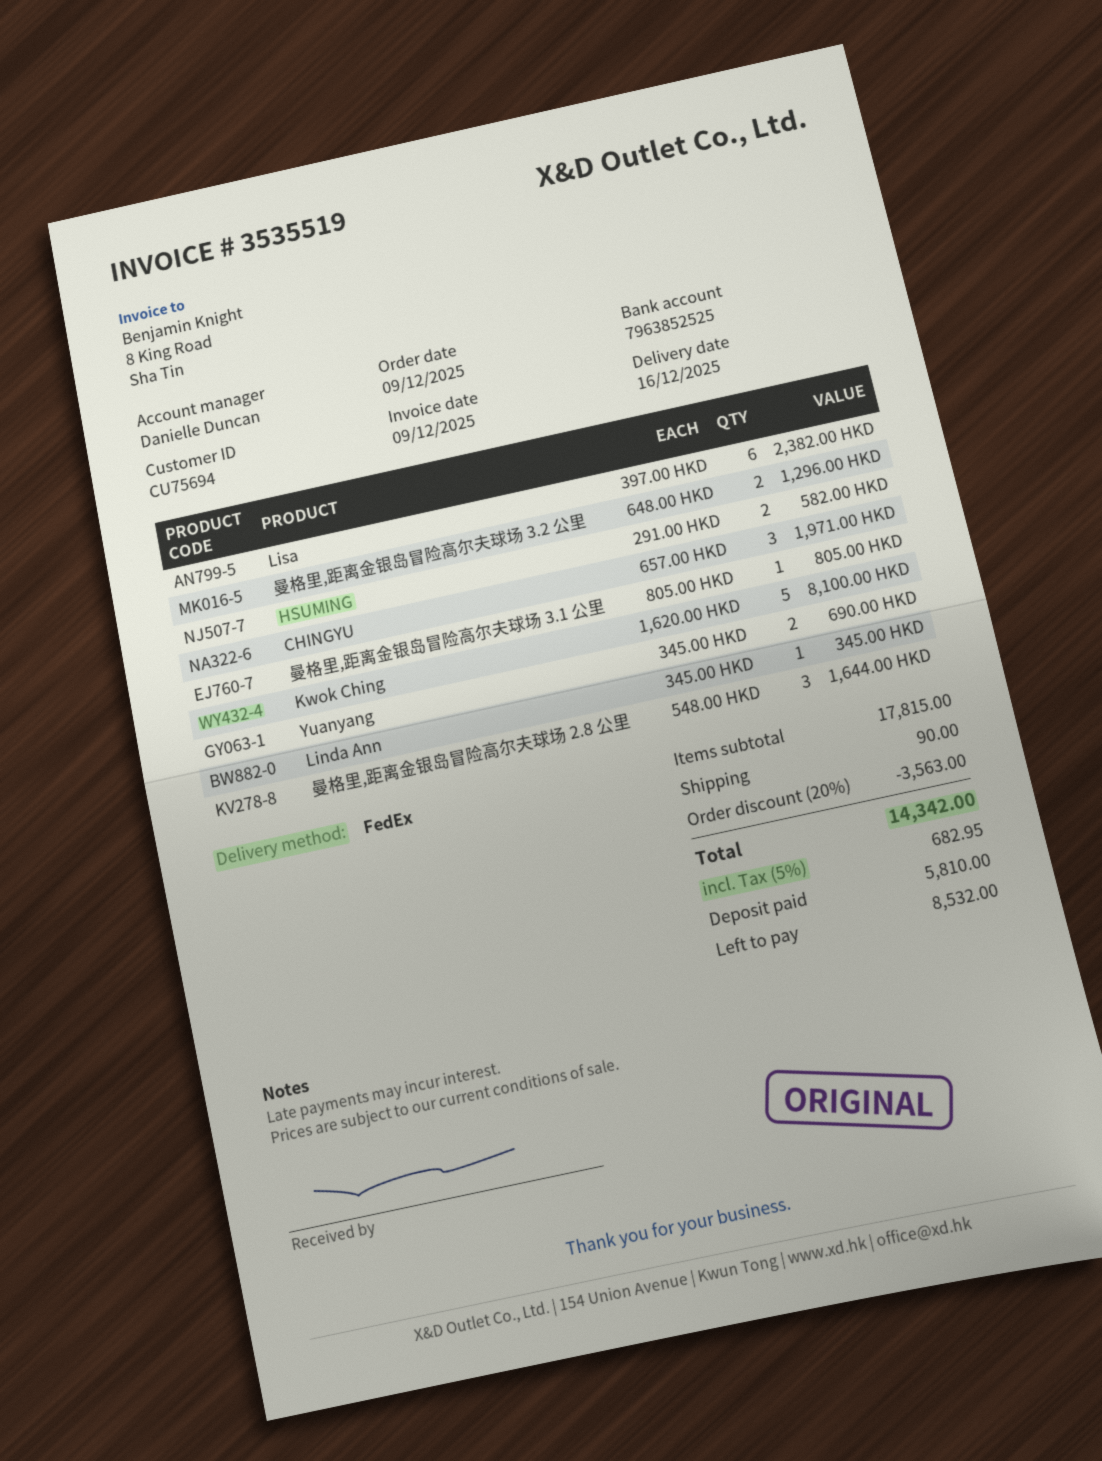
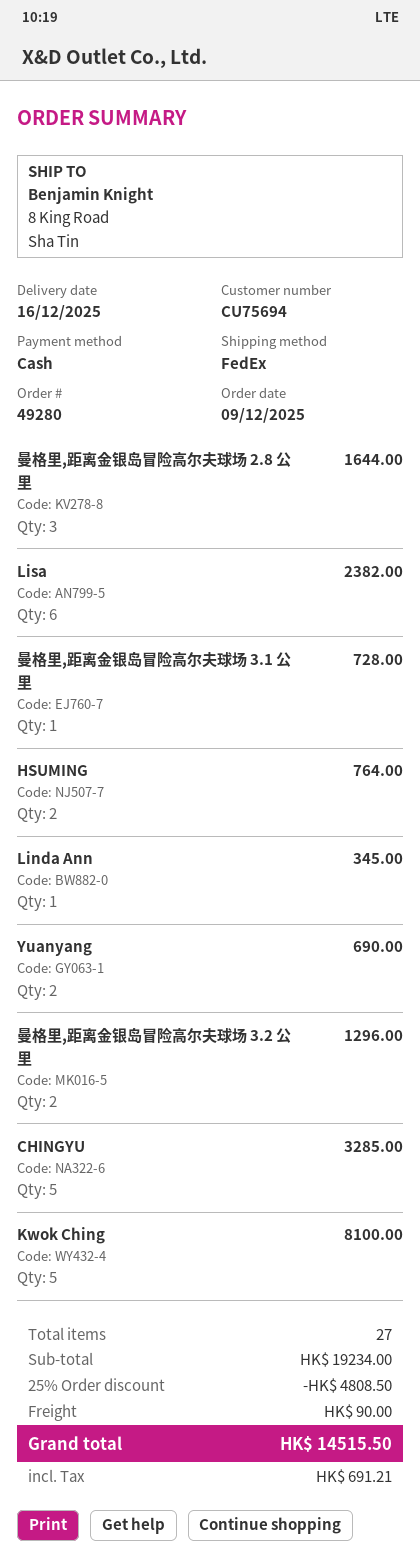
HSUMING: 2 for 582.00 -> 2 for 764.00
CHINGYU: 3 for 1971.00 -> 5 for 3285.00
曼格里,距离金银岛冒险高尔夫球场 3.1 公里: 1 for 805.00 -> 1 for 728.00
subtotal: 17815.00 -> 19234.00
discount: 20% = 3563.00 -> 25% = 4808.50
tax: 682.95 -> 691.21
total: 14342.00 -> 14515.50

